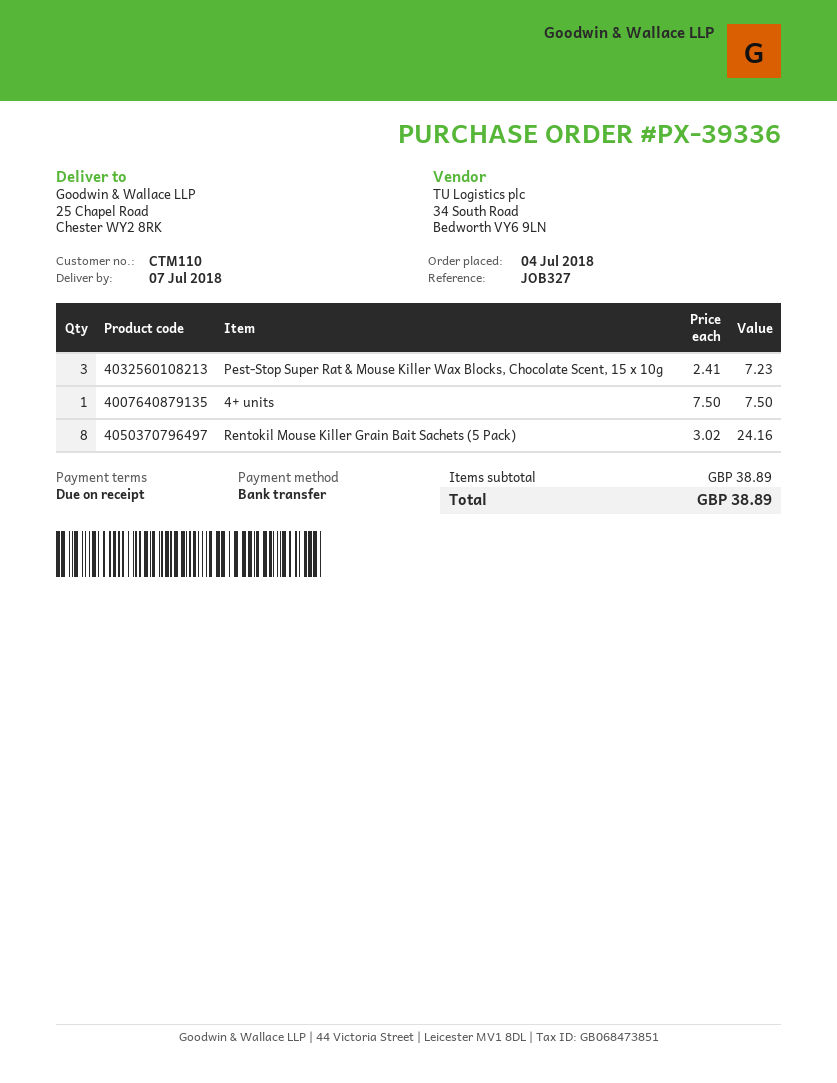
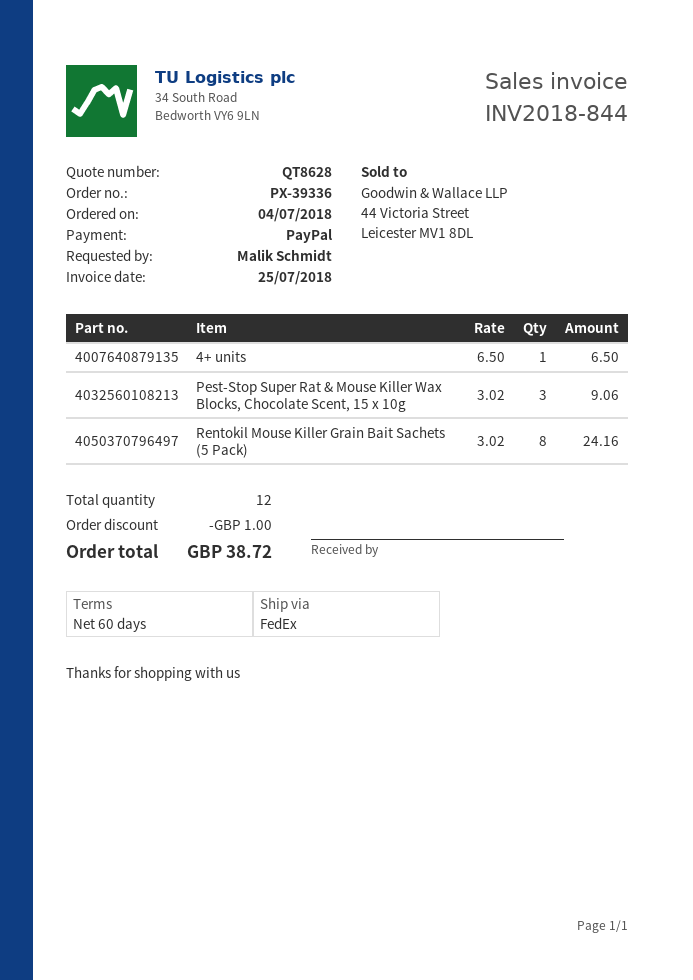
payment terms: on receipt -> 60 days
payment method: bank transfer -> PayPal
Pest-Stop Super Rat & Mouse Killer Wax Blocks, Chocolate Scent, 15 x 10g: 3 x 2.41 = 7.23 -> 3 x 3.02 = 9.06
4+ units: 1 x 7.50 = 7.50 -> 1 x 6.50 = 6.50
discount: none -> 1.00
total: 38.89 -> 38.72

